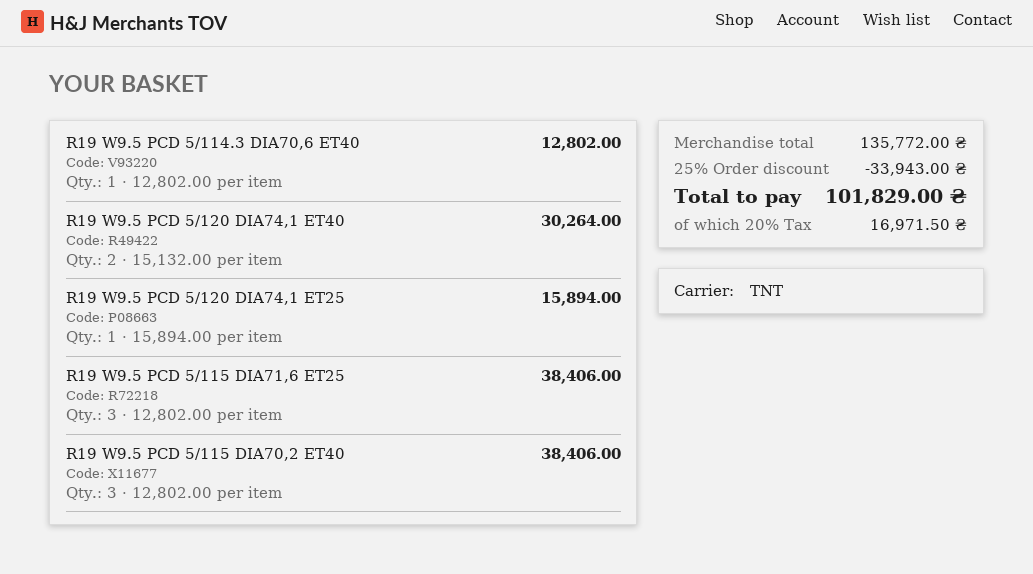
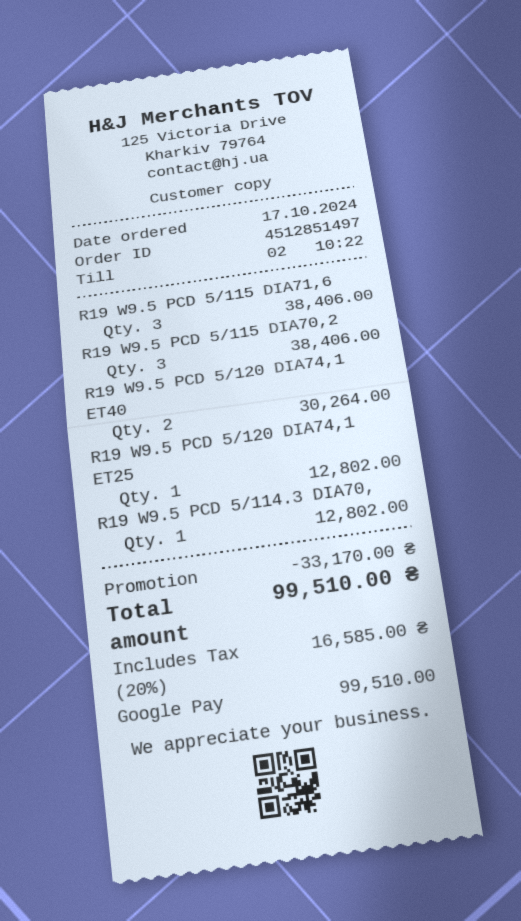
R19 W9.5 PCD 5/120 DIA74,1 ET25: 1 for 15894.00 -> 1 for 12802.00
discount: 33943.00 -> 33170.00
tax: 20% = 16971.50 -> 20% = 16585.00
total: 101829.00 -> 99510.00

